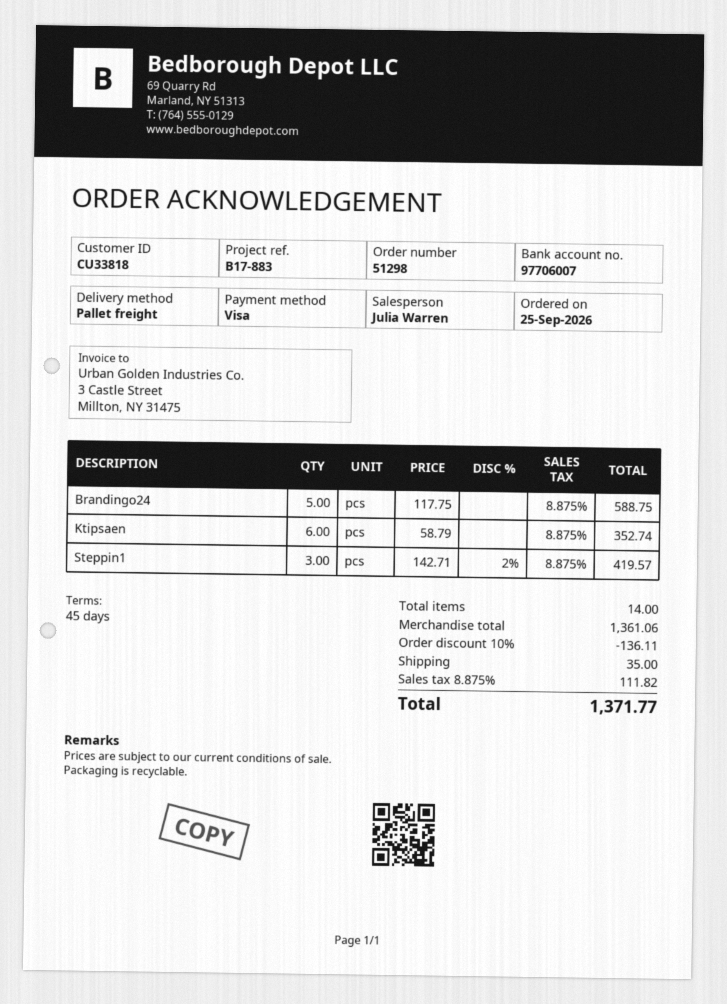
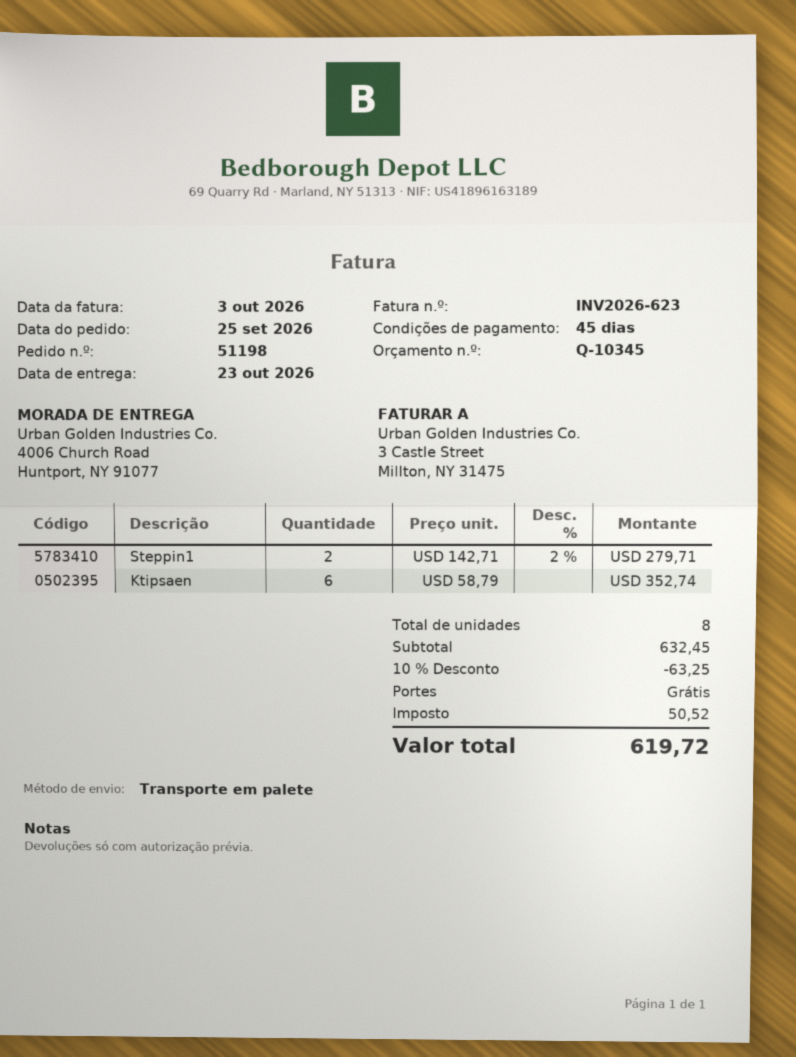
order number: 51298 -> 51198
Brandingo24: 5 x 117.75 = 588.75 -> none
Steppin1: 3 x 142.71 - 2% = 419.57 -> 2 x 142.71 - 2% = 279.71
total quantity: 14 -> 8
subtotal: 1361.06 -> 632.45
discount: 10% = 136.11 -> 10% = 63.25
shipping: 35.00 -> 0.00
tax: 111.82 -> 50.52
total: 1371.77 -> 619.72

